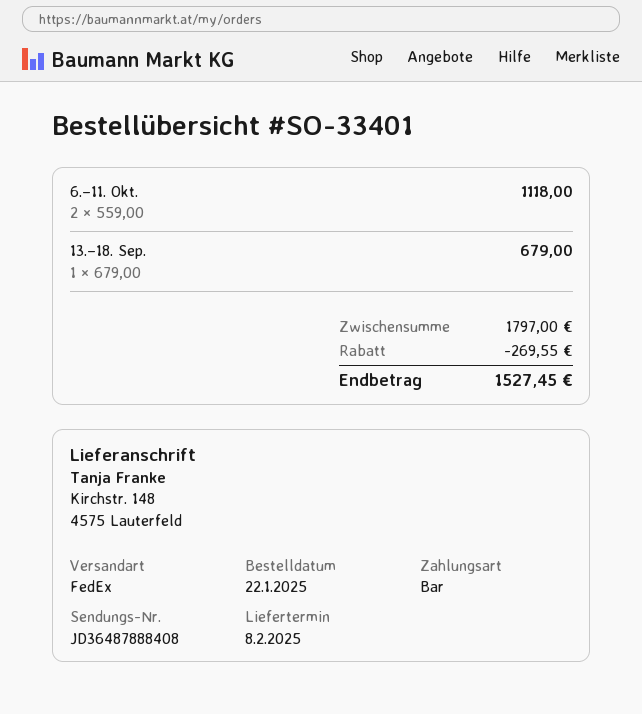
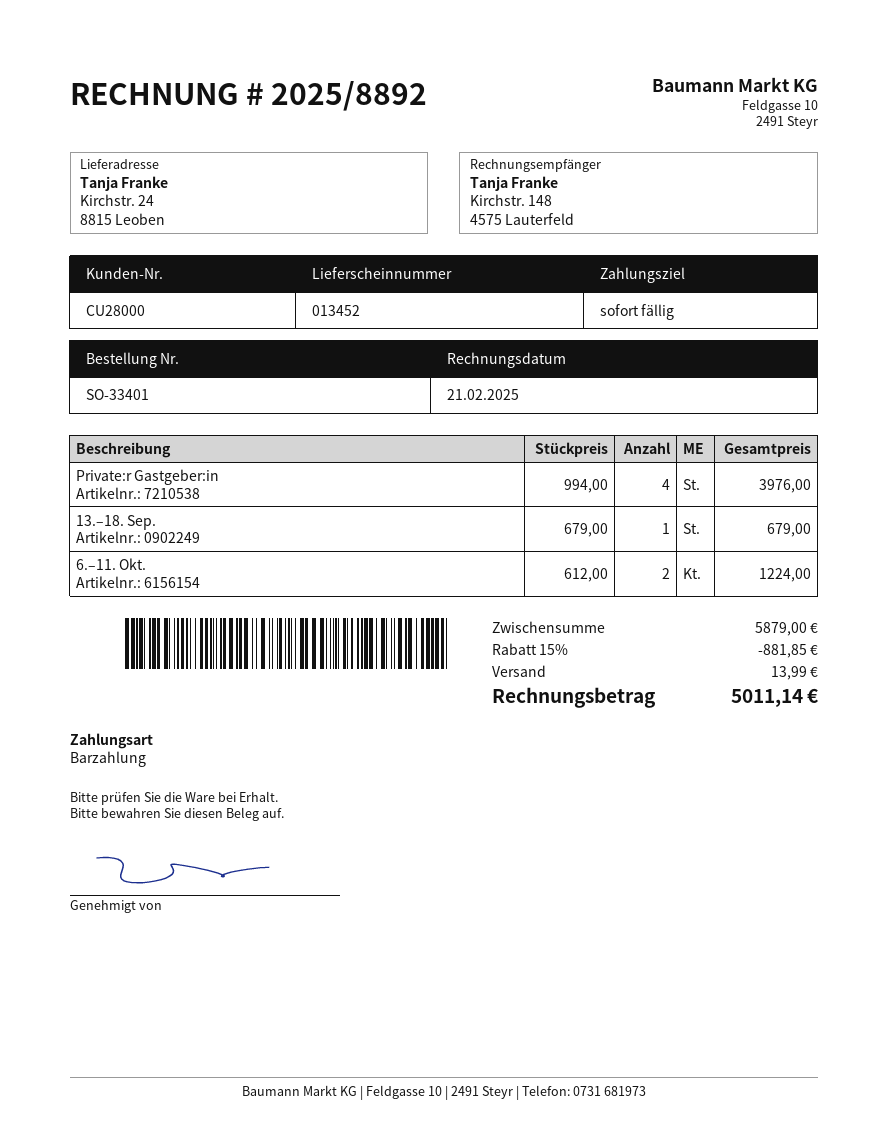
ship to: Kirchstr. 148, 4575 Lauterfeld -> Kirchstr. 24, 8815 Leoben
6.–11. Okt.: 2 x 559.00 = 1118.00 -> 2 x 612.00 = 1224.00
Private:r Gastgeber:in: none -> 4 x 994.00 = 3976.00
subtotal: 1797.00 -> 5879.00
discount: 269.55 -> 881.85
shipping: none -> 13.99
total: 1527.45 -> 5011.14

